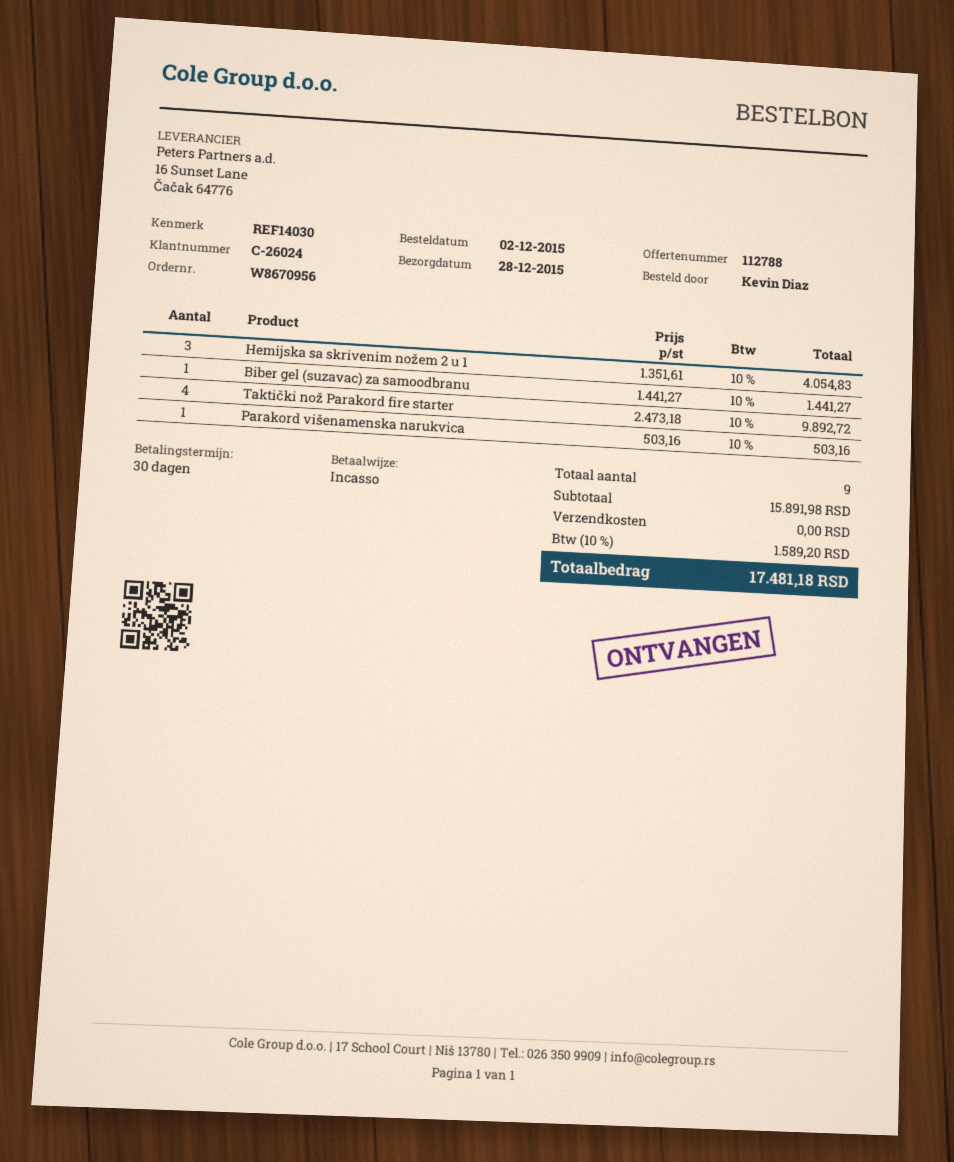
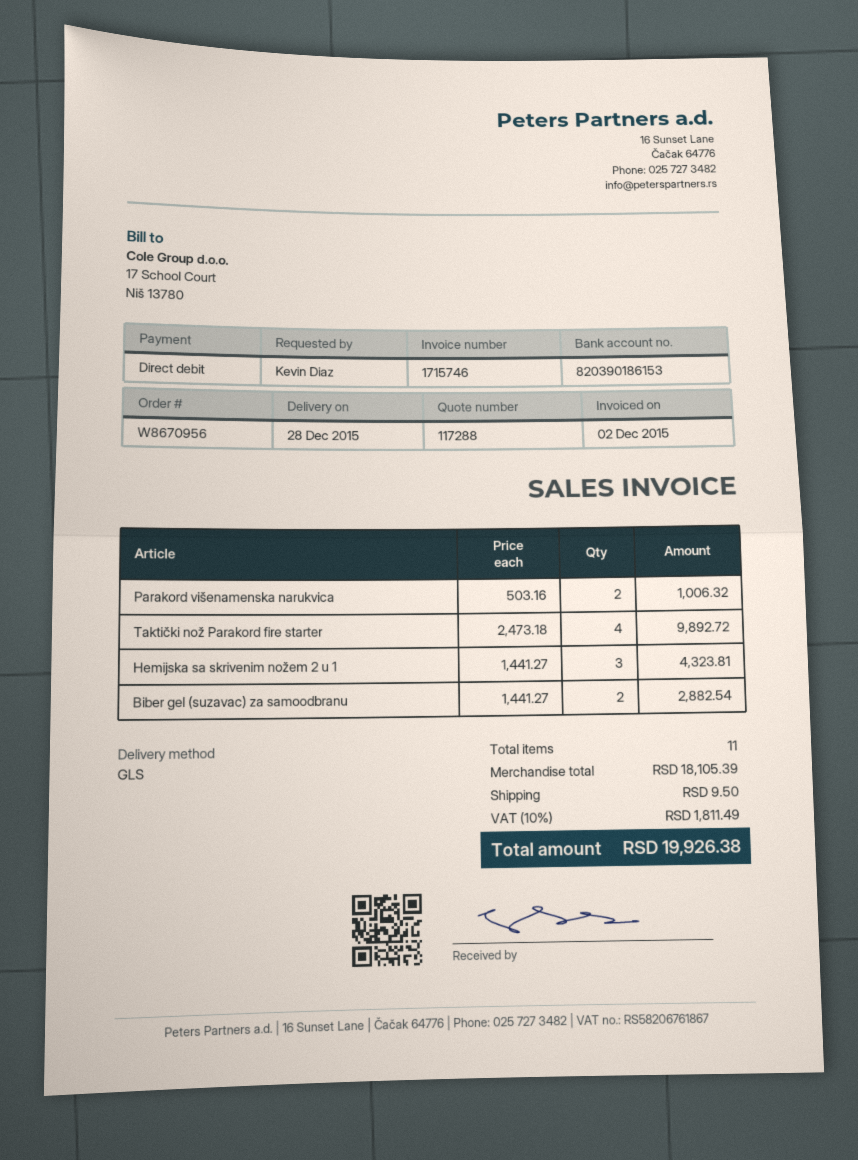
quote number: 112788 -> 117288
Hemijska sa skrivenim nožem 2 u 1: 3 x 1351.61 = 4054.83 -> 3 x 1441.27 = 4323.81
Biber gel (suzavac) za samoodbranu: 1 x 1441.27 = 1441.27 -> 2 x 1441.27 = 2882.54
Parakord višenamenska narukvica: 1 x 503.16 = 503.16 -> 2 x 503.16 = 1006.32
total quantity: 9 -> 11
subtotal: 15891.98 -> 18105.39
shipping: 0.00 -> 9.50
tax: 10% = 1589.20 -> 10% = 1811.49
total: 17481.18 -> 19926.38

